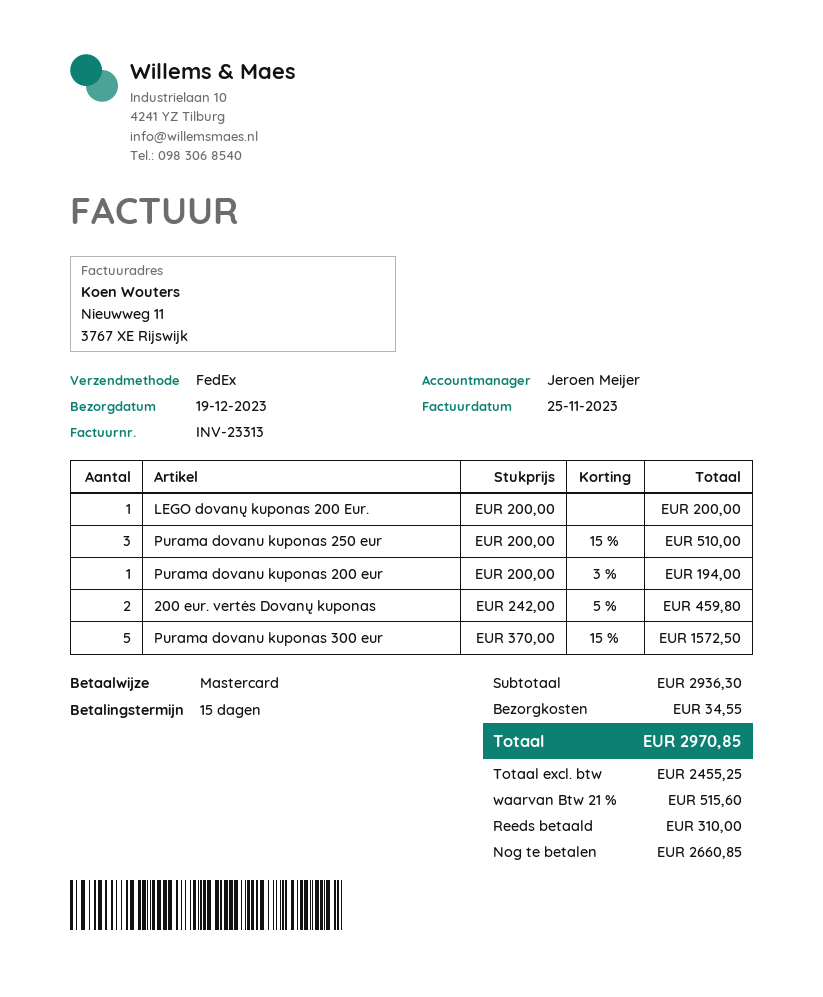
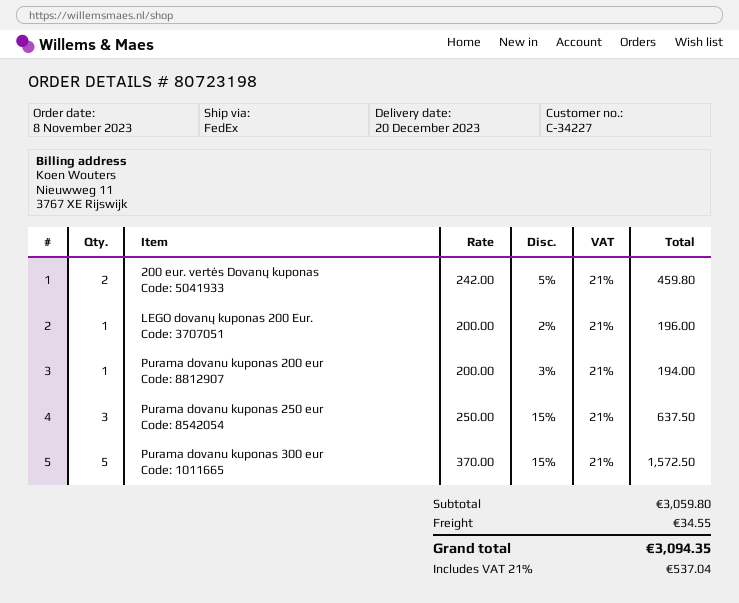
delivery date: 2023-12-19 -> 2023-12-20
LEGO dovanų kuponas 200 Eur.: 1 x 200.00 = 200.00 -> 1 x 200.00 - 2% = 196.00
Purama dovanu kuponas 250 eur: 3 x 200.00 - 15% = 510.00 -> 3 x 250.00 - 15% = 637.50
subtotal: 2936.30 -> 3059.80
tax: 21% = 515.60 -> 21% = 537.04
total: 2970.85 -> 3094.35

